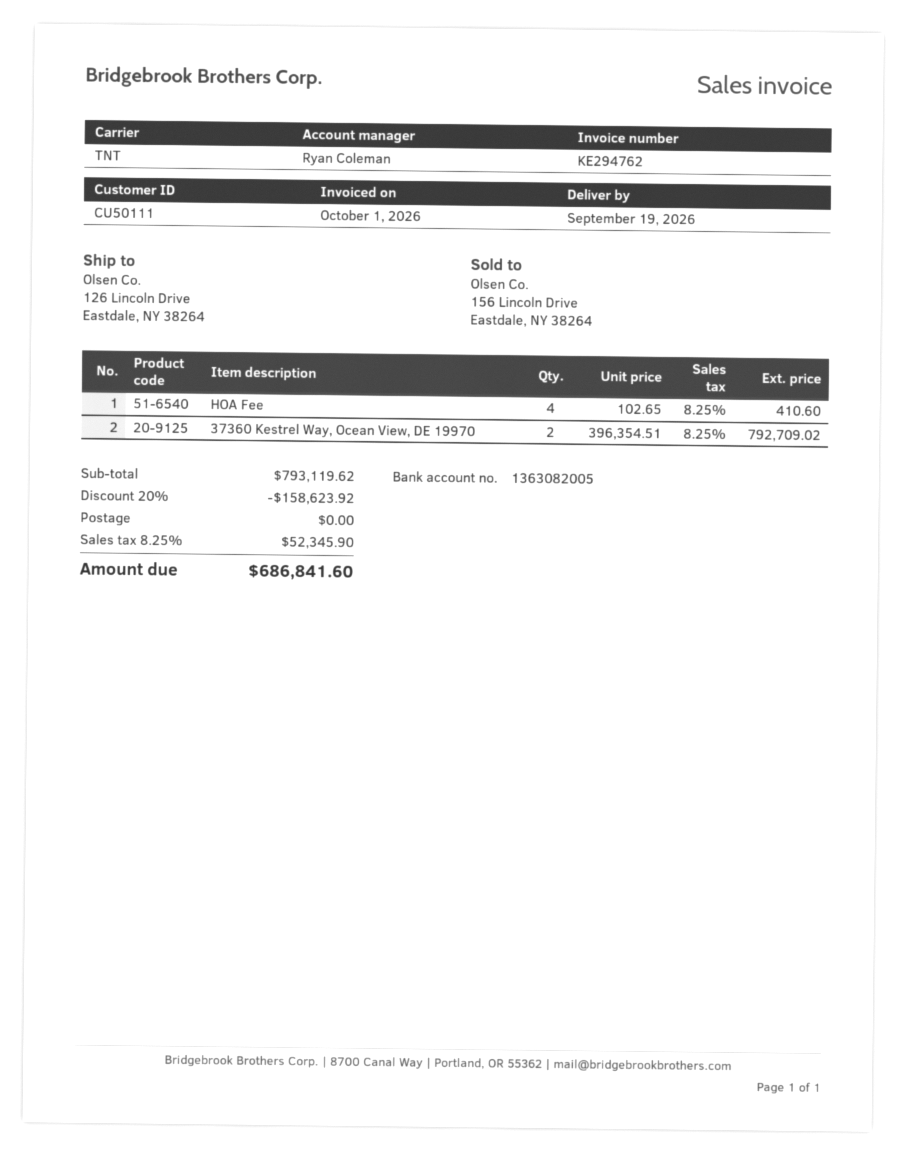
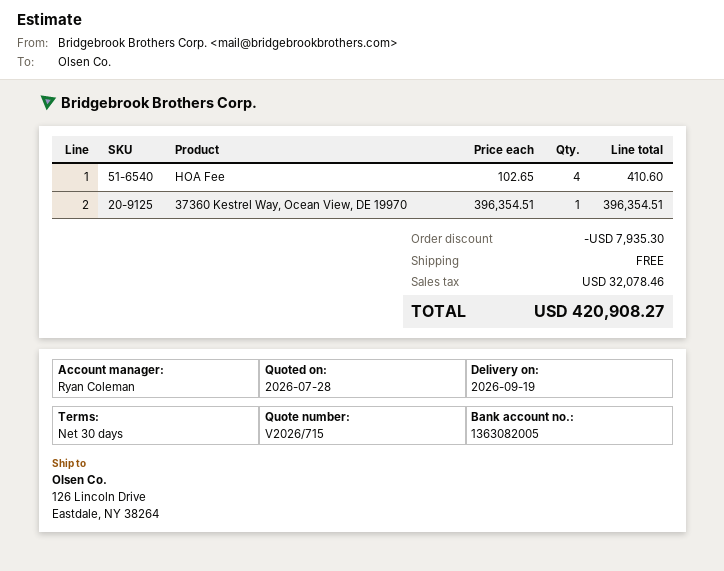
37360 Kestrel Way, Ocean View, DE 19970: 2 x 396354.51 = 792709.02 -> 1 x 396354.51 = 396354.51
discount: 158623.92 -> 7935.30
tax: 52345.90 -> 32078.46
total: 686841.60 -> 420908.27

